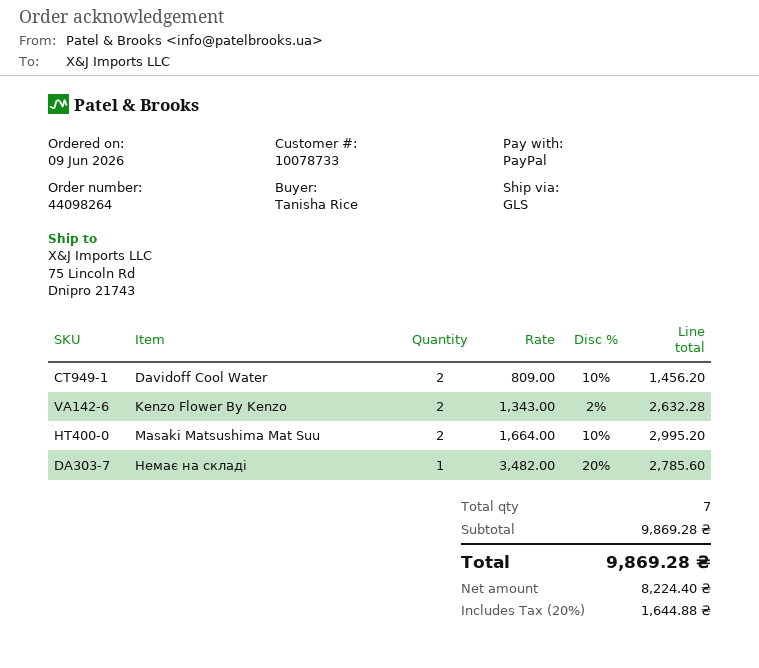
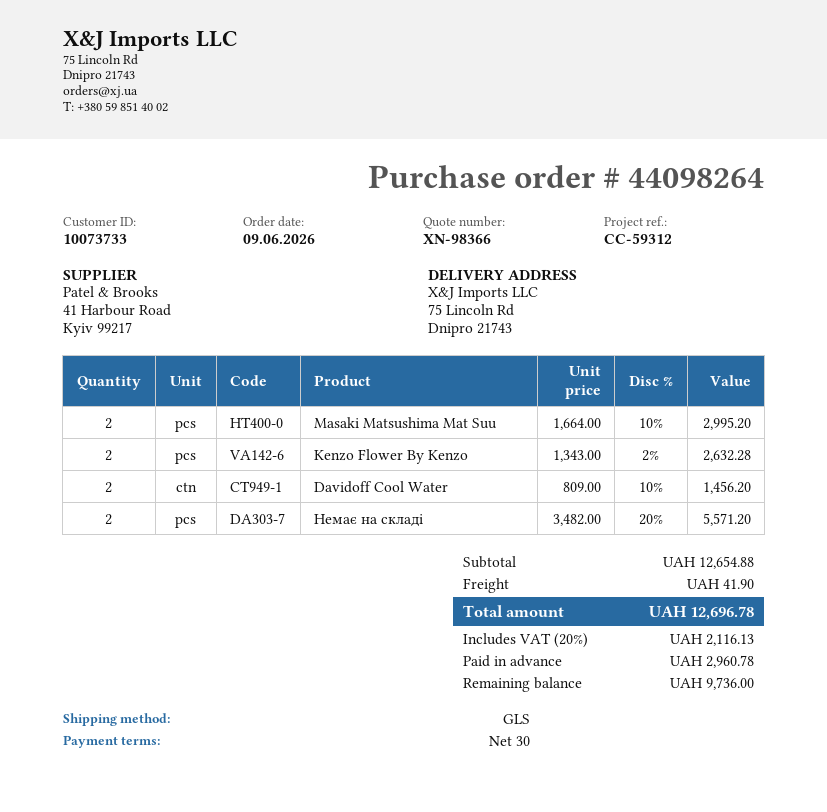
customer number: 10078733 -> 10073733
Немає на складі: 1 x 3482.00 - 20% = 2785.60 -> 2 x 3482.00 - 20% = 5571.20
subtotal: 9869.28 -> 12654.88
shipping: none -> 41.90
tax: 20% = 1644.88 -> 20% = 2116.13
total: 9869.28 -> 12696.78

